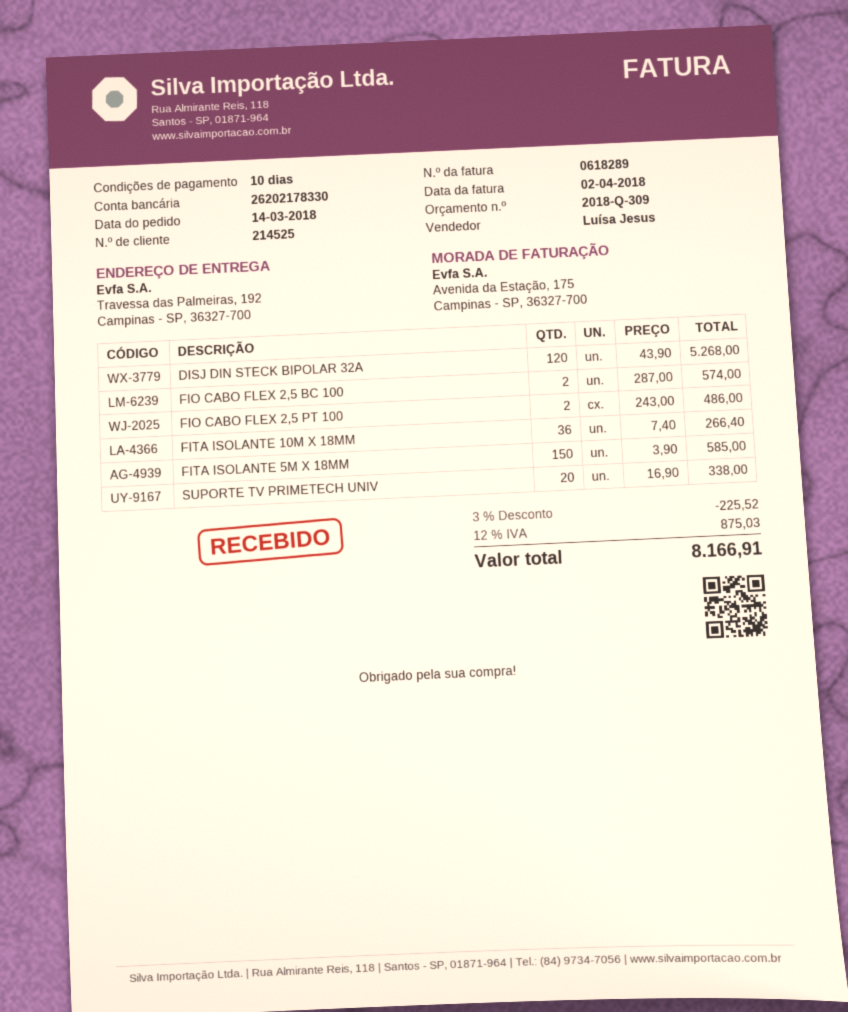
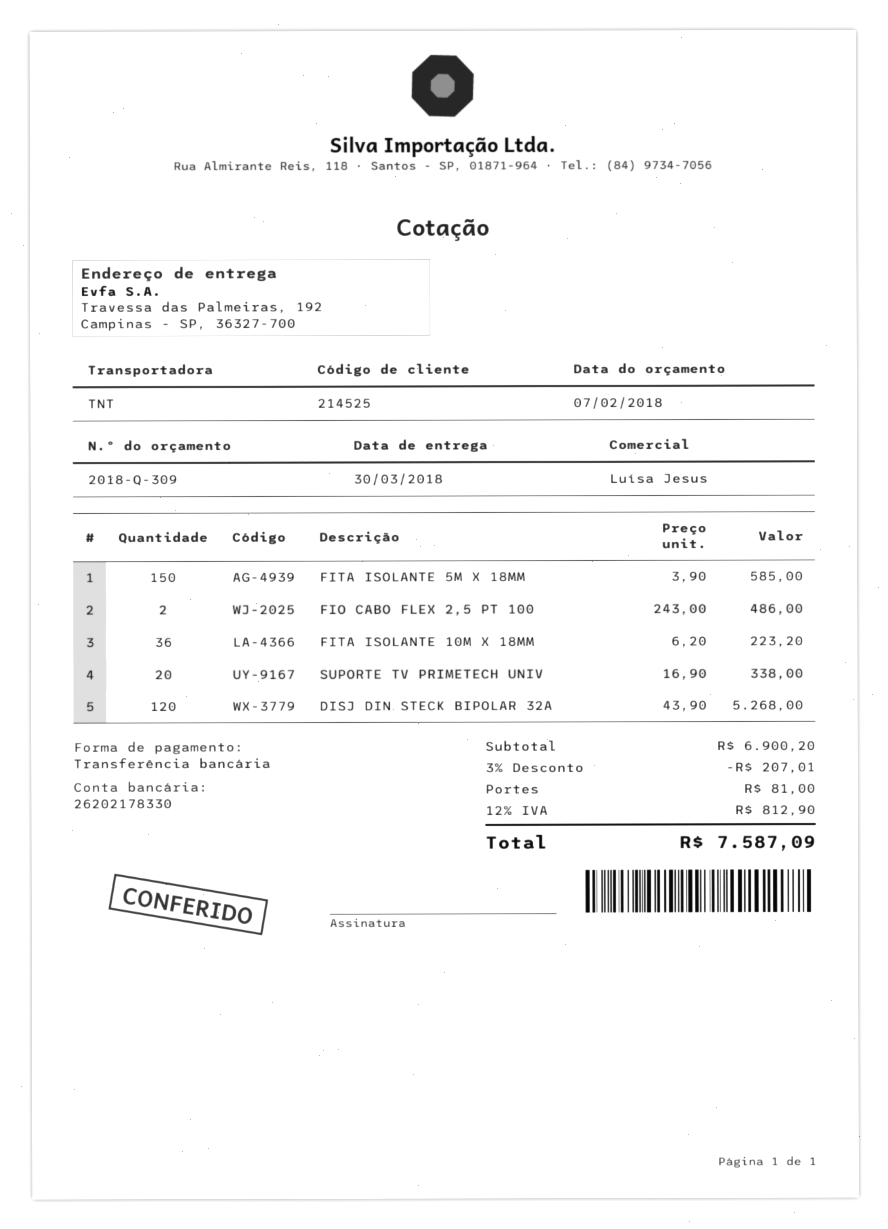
FIO CABO FLEX 2,5 BC 100: 2 x 287.00 = 574.00 -> none
FITA ISOLANTE 10M X 18MM: 36 x 7.40 = 266.40 -> 36 x 6.20 = 223.20
discount: 3% = 225.52 -> 3% = 207.01
shipping: none -> 81.00
tax: 12% = 875.03 -> 12% = 812.90
total: 8166.91 -> 7587.09

